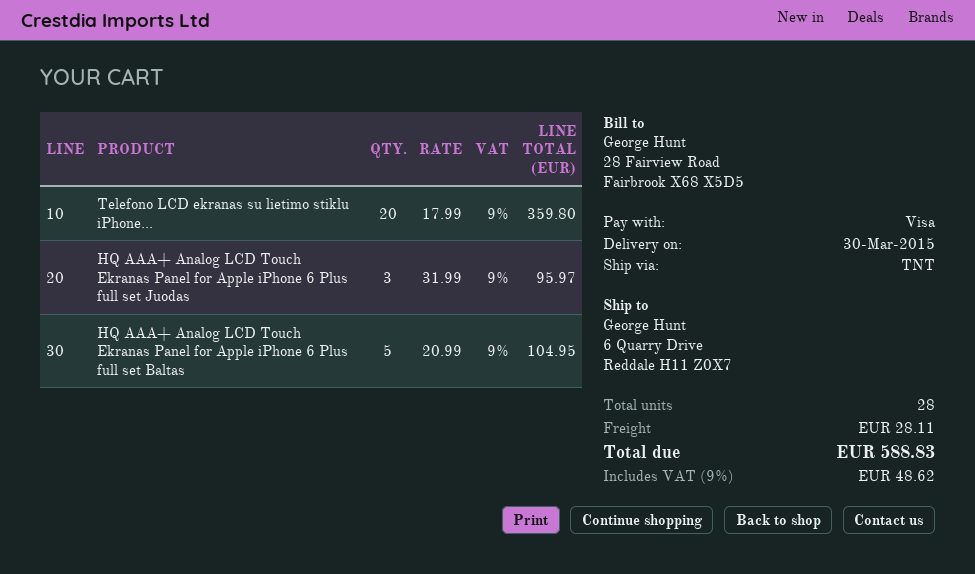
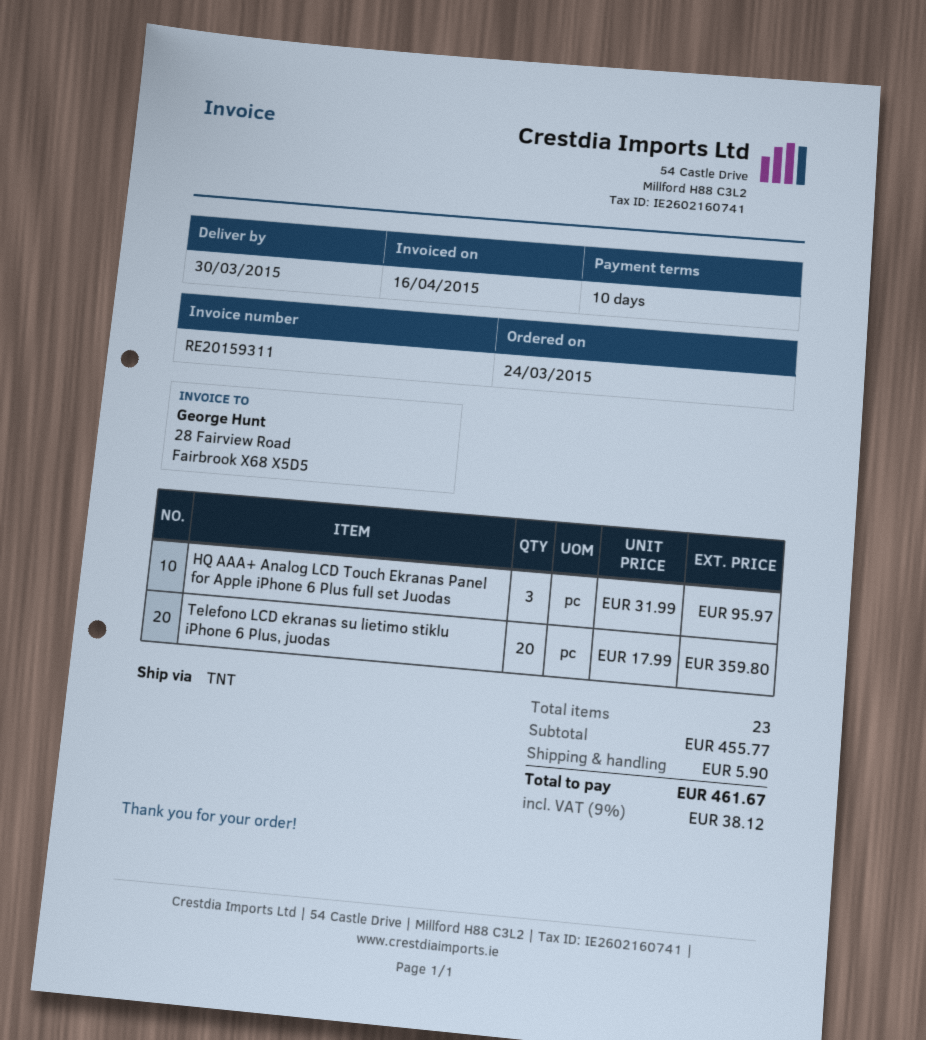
HQ AAA+ Analog LCD Touch Ekranas Panel for Apple iPhone 6 Plus full set Baltas: 5 x 20.99 = 104.95 -> none
total quantity: 28 -> 23
shipping: 28.11 -> 5.90
tax: 9% = 48.62 -> 9% = 38.12
total: 588.83 -> 461.67

